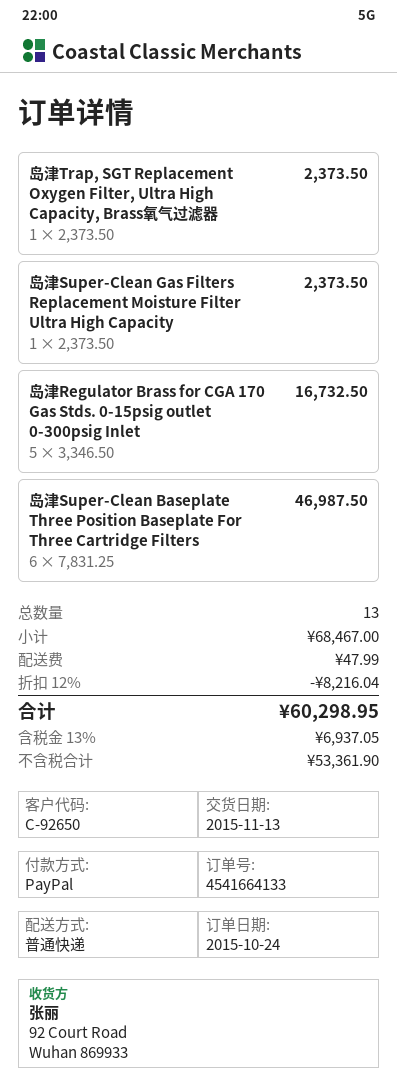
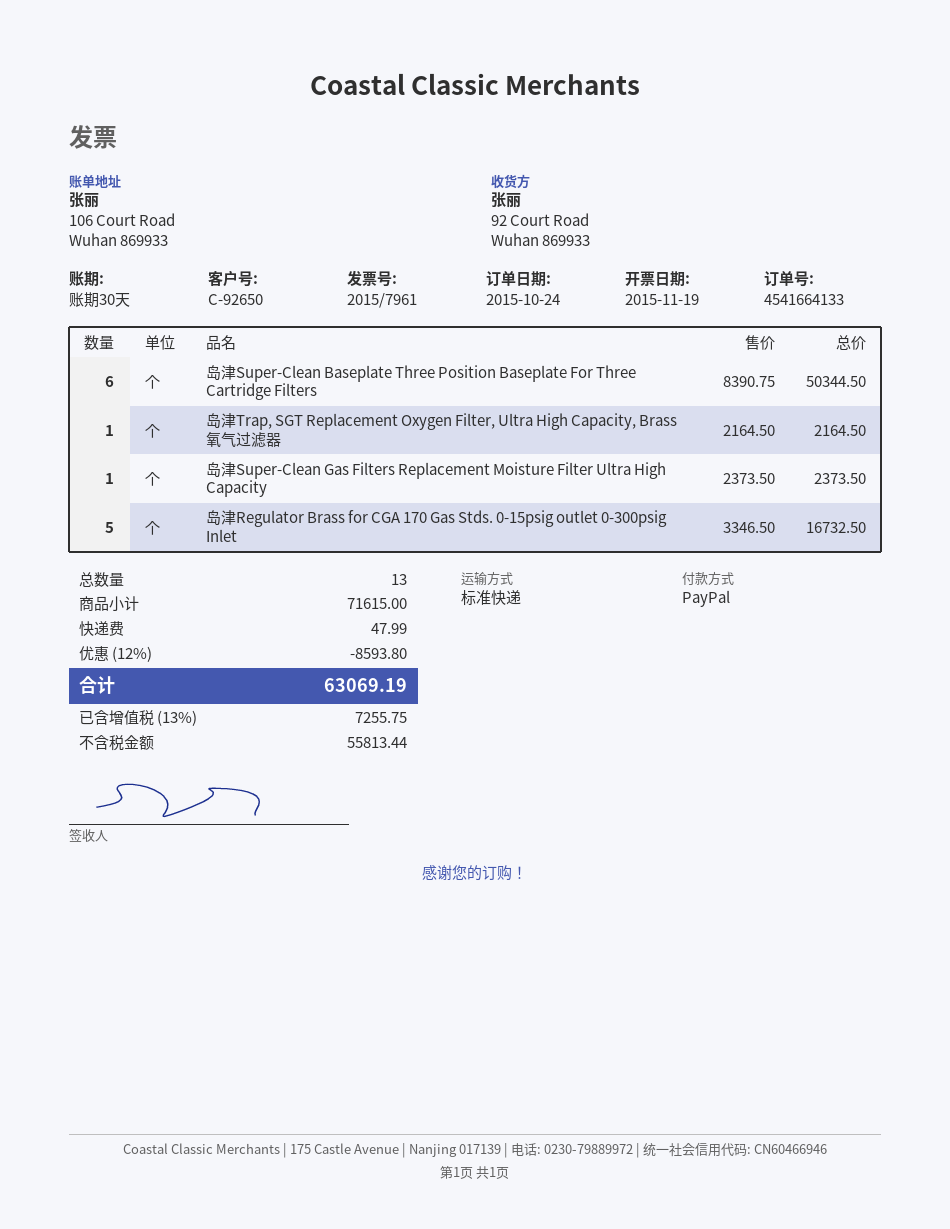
岛津Trap, SGT Replacement Oxygen Filter, Ultra High Capacity, Brass氧气过滤器: 1 x 2373.50 = 2373.50 -> 1 x 2164.50 = 2164.50
岛津Super-Clean Baseplate Three Position Baseplate For Three Cartridge Filters: 6 x 7831.25 = 46987.50 -> 6 x 8390.75 = 50344.50
subtotal: 68467.00 -> 71615.00
discount: 12% = 8216.04 -> 12% = 8593.80
net: 53361.90 -> 55813.44
tax: 13% = 6937.05 -> 13% = 7255.75
total: 60298.95 -> 63069.19

